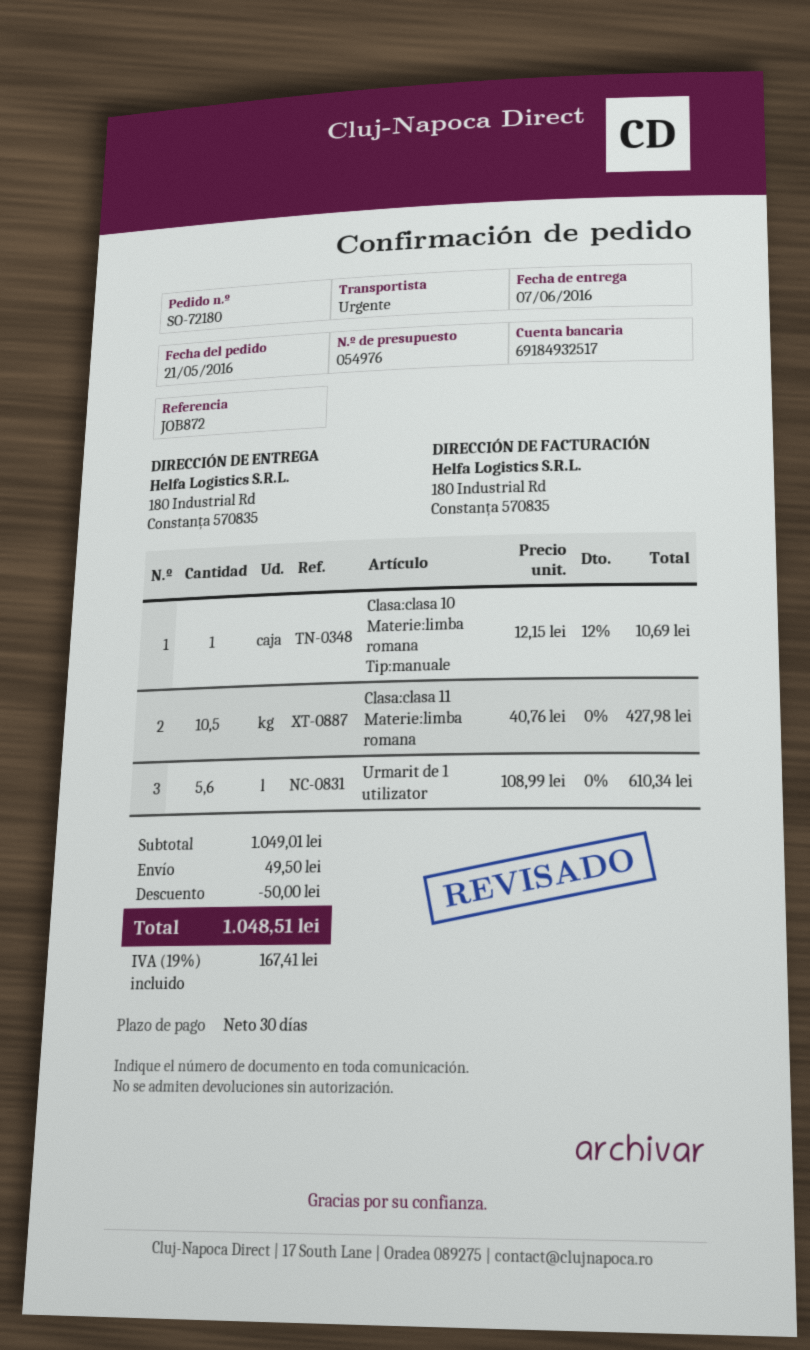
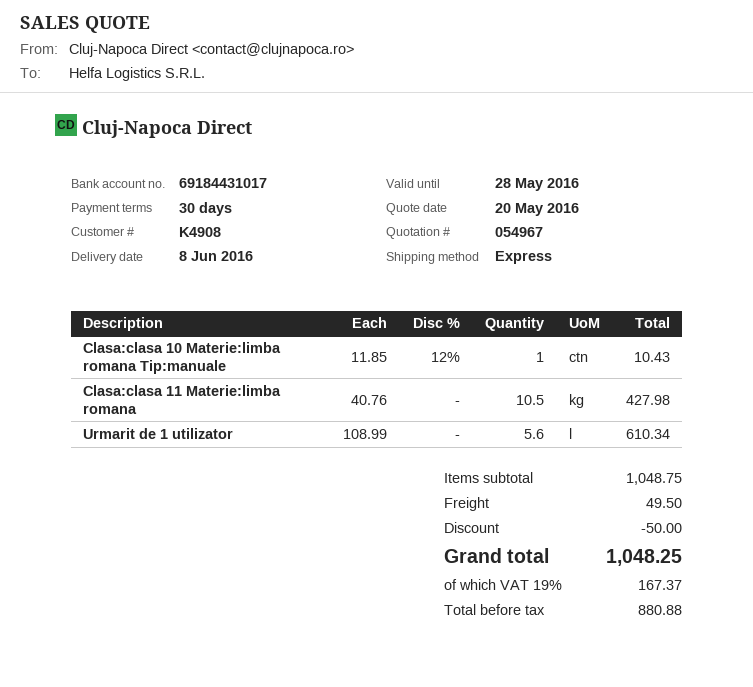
quote number: 054976 -> 054967
delivery date: 2016-06-07 -> 2016-06-08
bank account: 69184932517 -> 69184431017
Clasa:clasa 10 Materie:limba romana Tip:manuale: 1 x 12.15 - 12% = 10.69 -> 1 x 11.85 - 12% = 10.43
subtotal: 1049.01 -> 1048.75
tax: 19% = 167.41 -> 19% = 167.37
total: 1048.51 -> 1048.25

